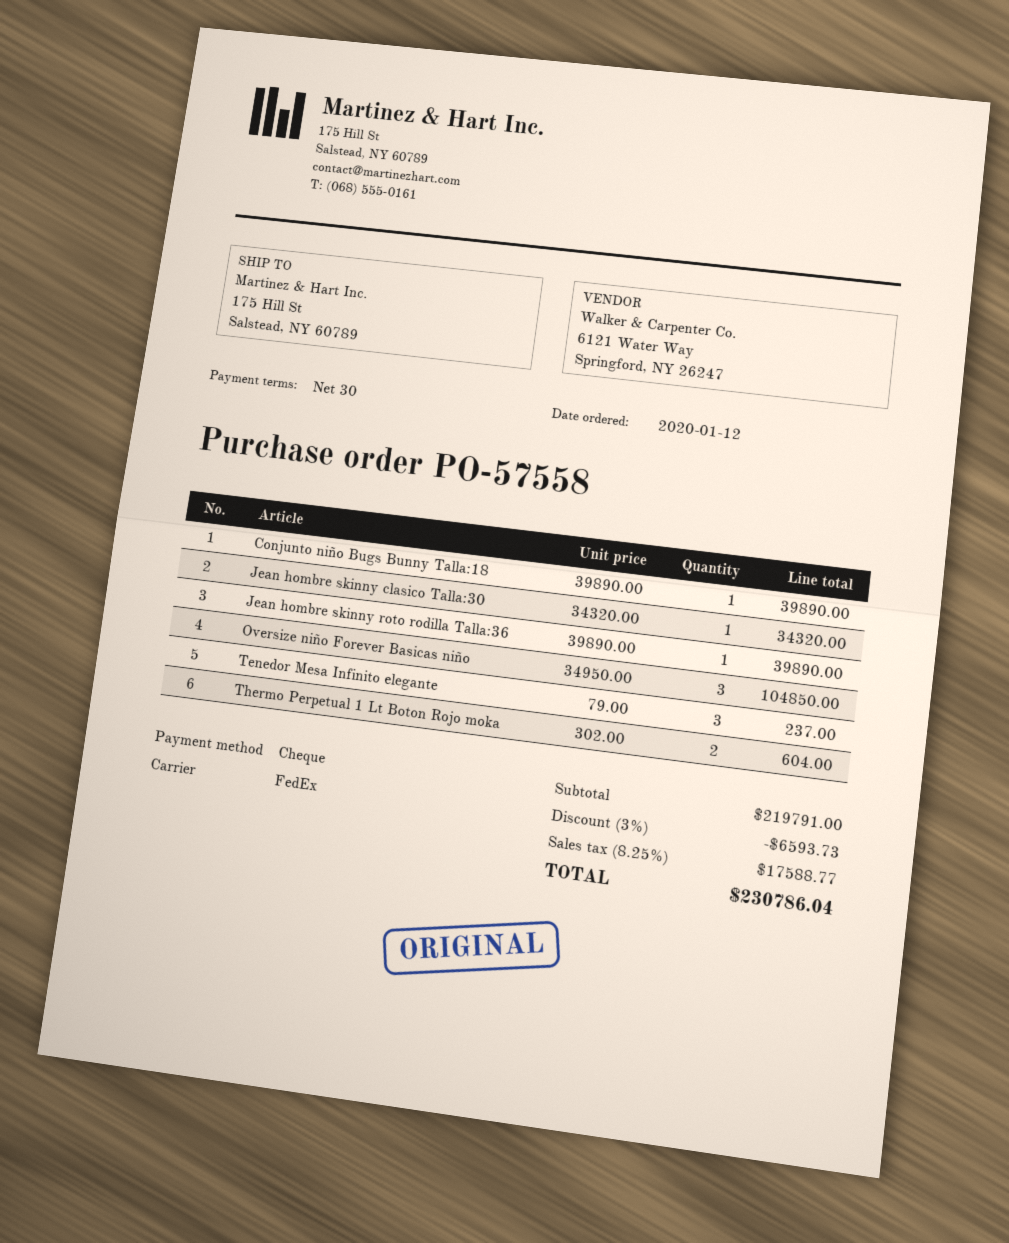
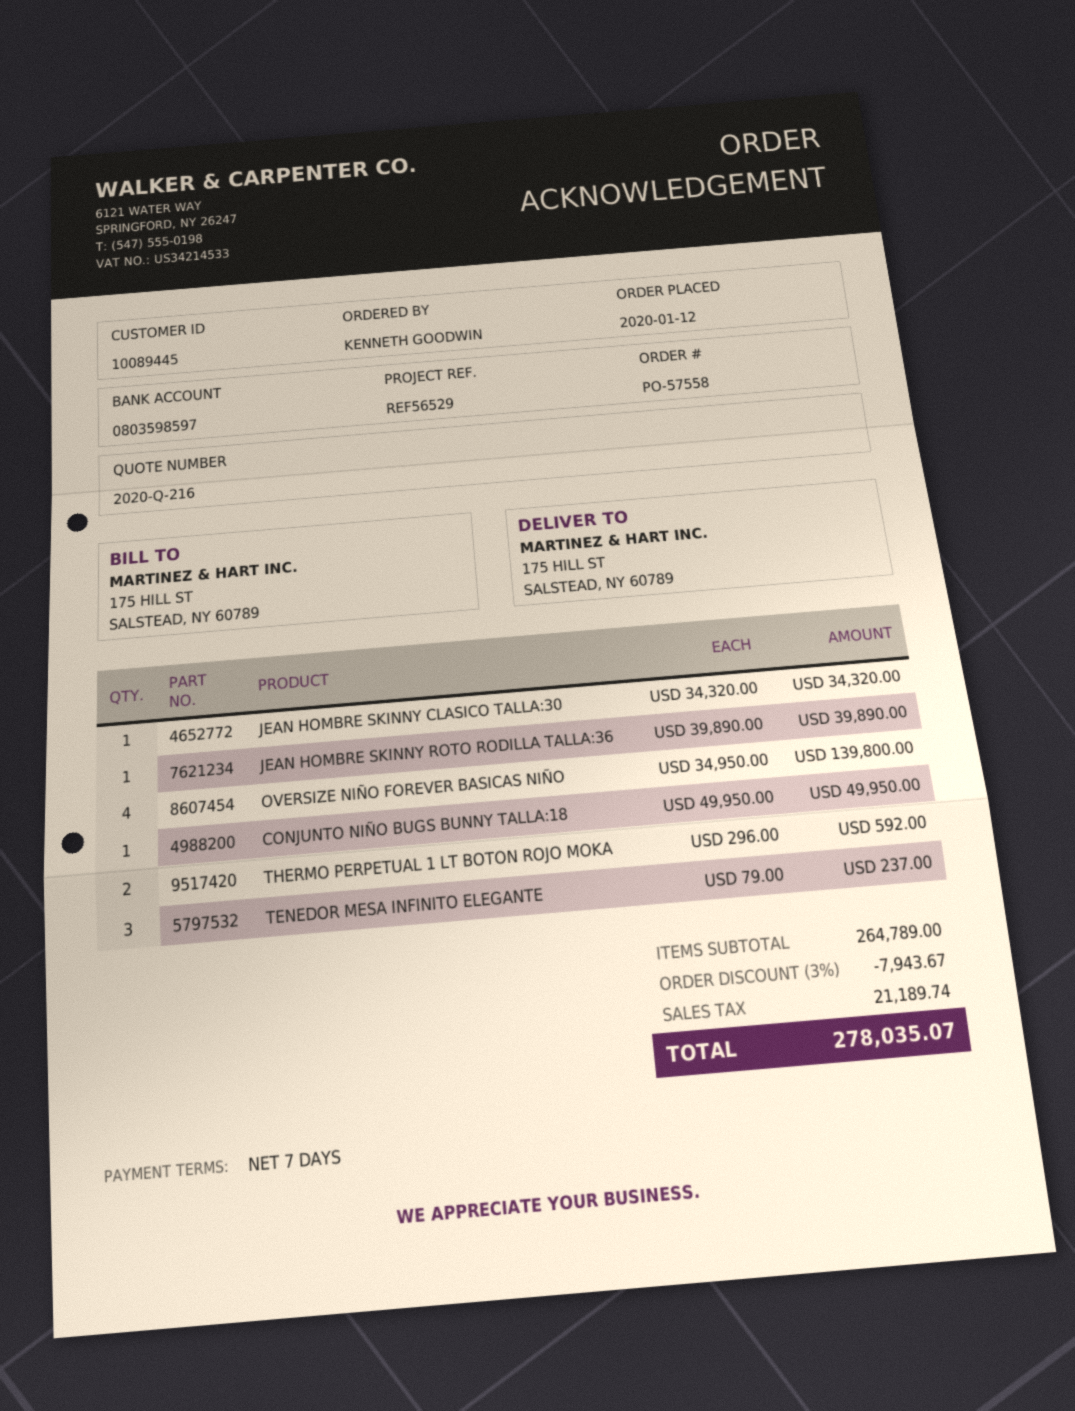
payment terms: 30 days -> 7 days
Conjunto niño Bugs Bunny Talla:18: 1 x 39890.00 = 39890.00 -> 1 x 49950.00 = 49950.00
Oversize niño Forever Basicas niño: 3 x 34950.00 = 104850.00 -> 4 x 34950.00 = 139800.00
Thermo Perpetual 1 Lt Boton Rojo moka: 2 x 302.00 = 604.00 -> 2 x 296.00 = 592.00
subtotal: 219791.00 -> 264789.00
discount: 3% = 6593.73 -> 3% = 7943.67
tax: 17588.77 -> 21189.74
total: 230786.04 -> 278035.07

